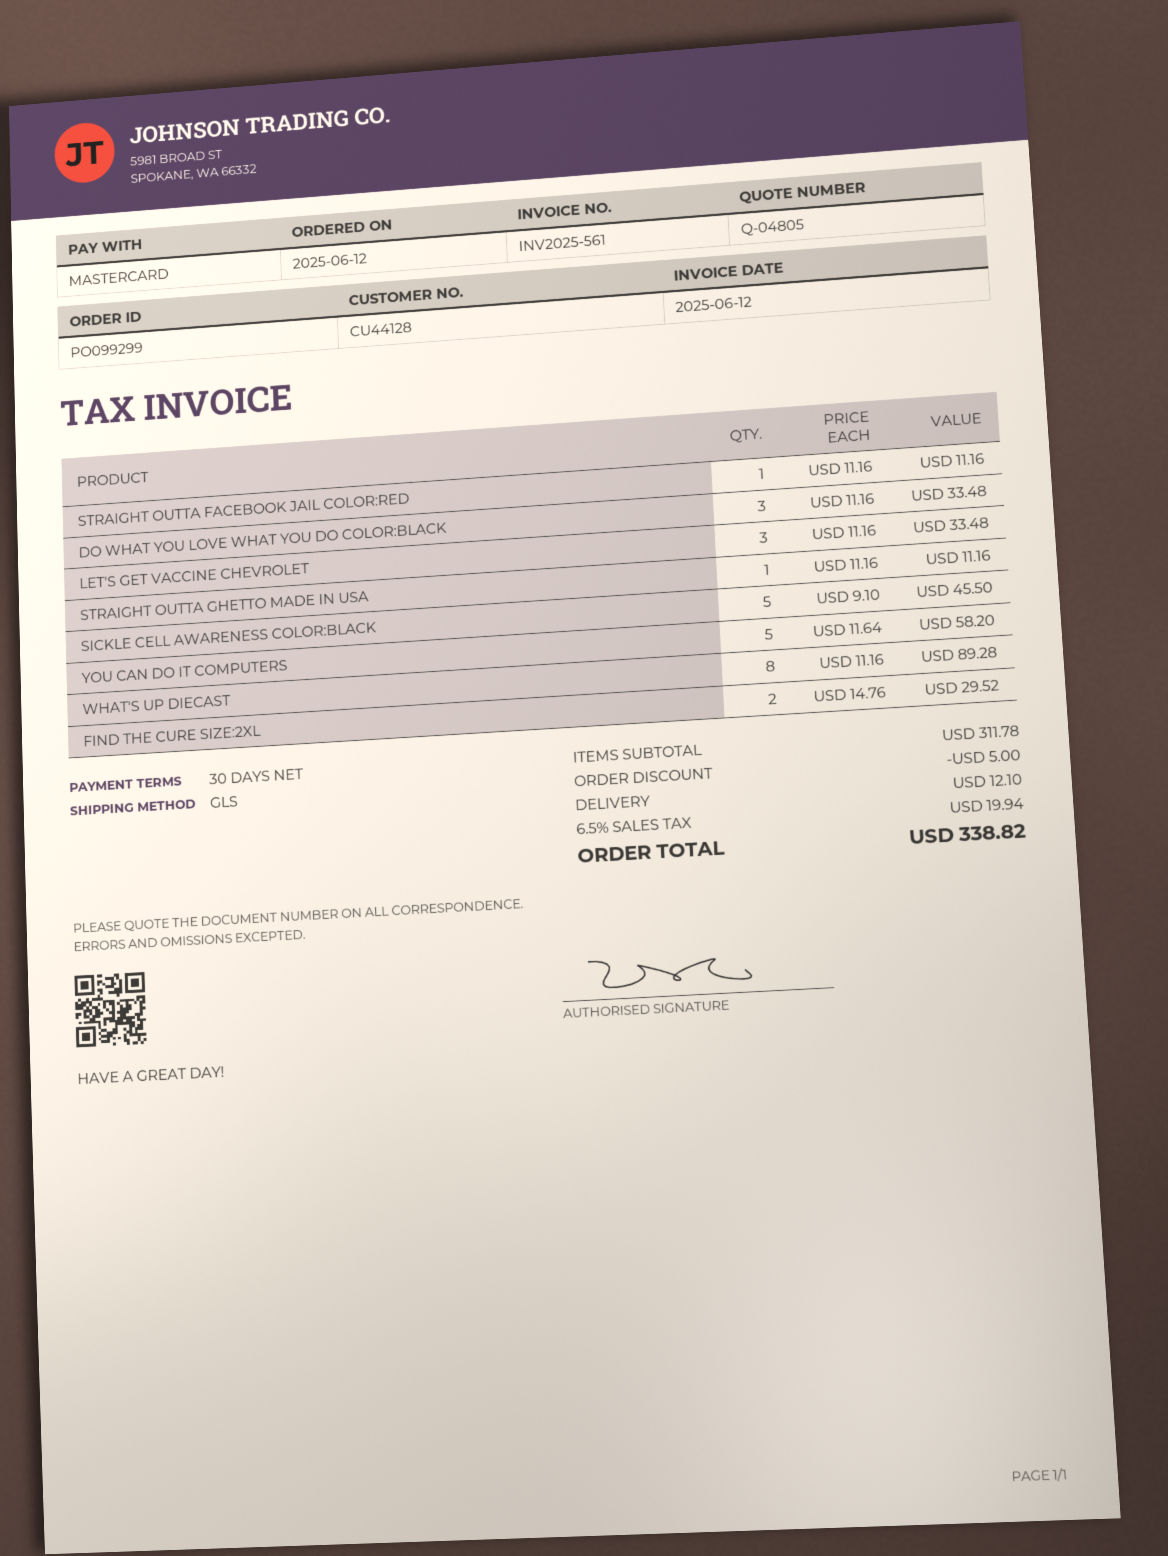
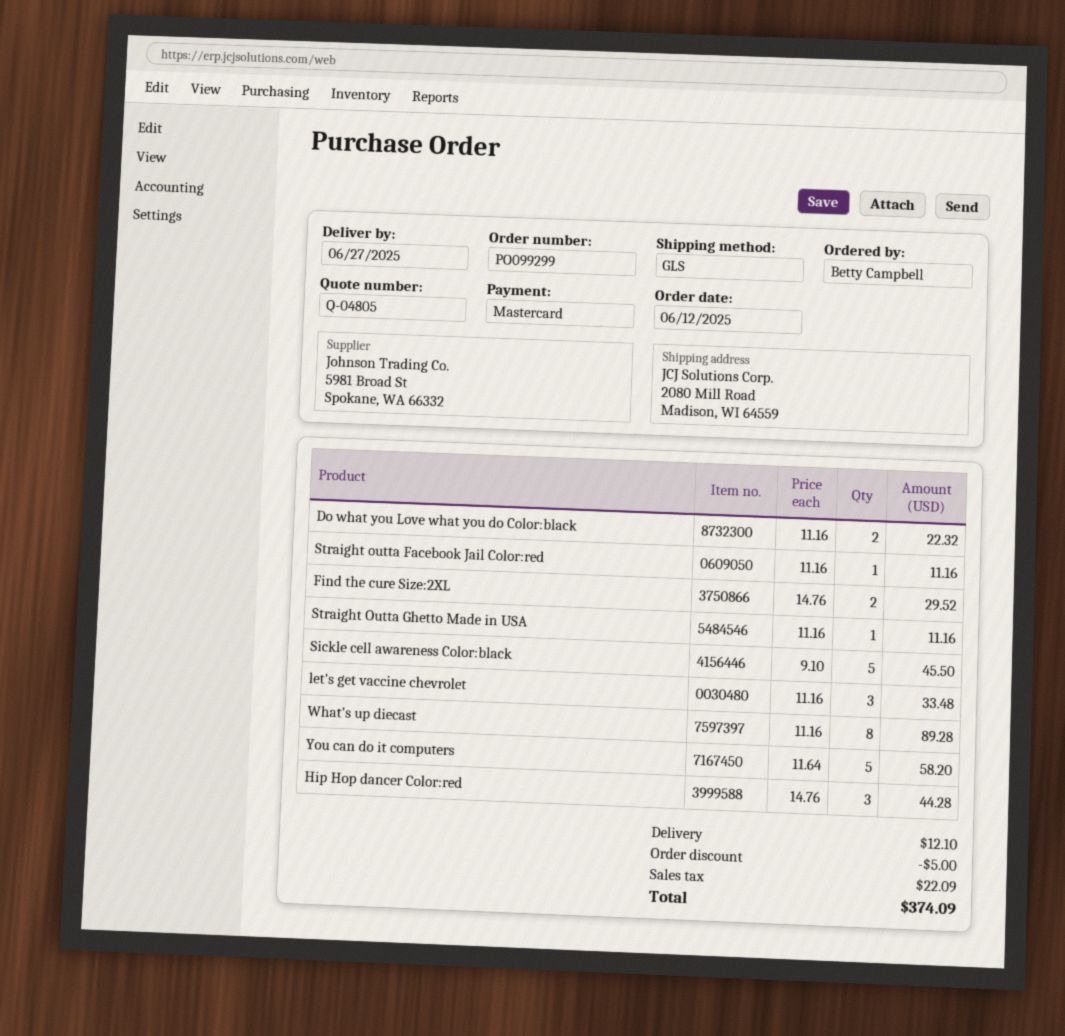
DO WHAT YOU LOVE WHAT YOU DO COLOR:BLACK: 3 x 11.16 = 33.48 -> 2 x 11.16 = 22.32
Hip Hop dancer Color:red: none -> 3 x 14.76 = 44.28
tax: 19.94 -> 22.09
total: 338.82 -> 374.09

